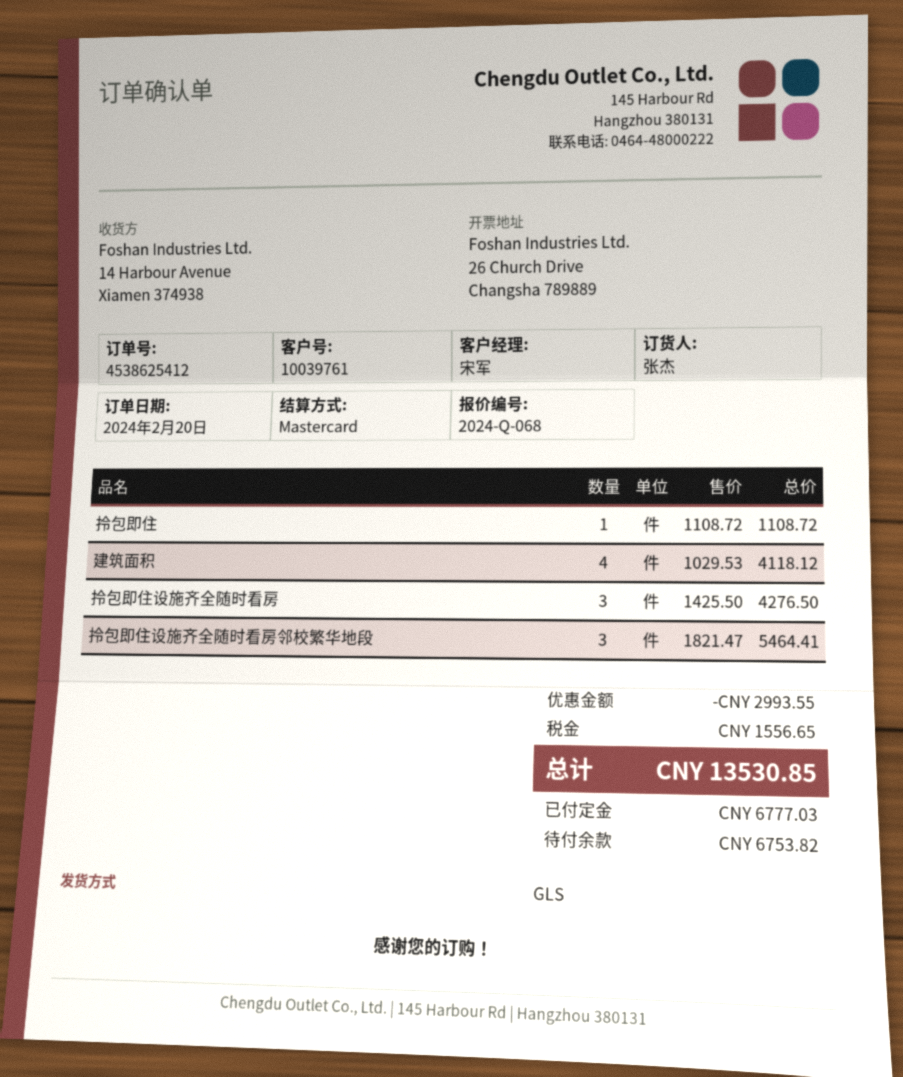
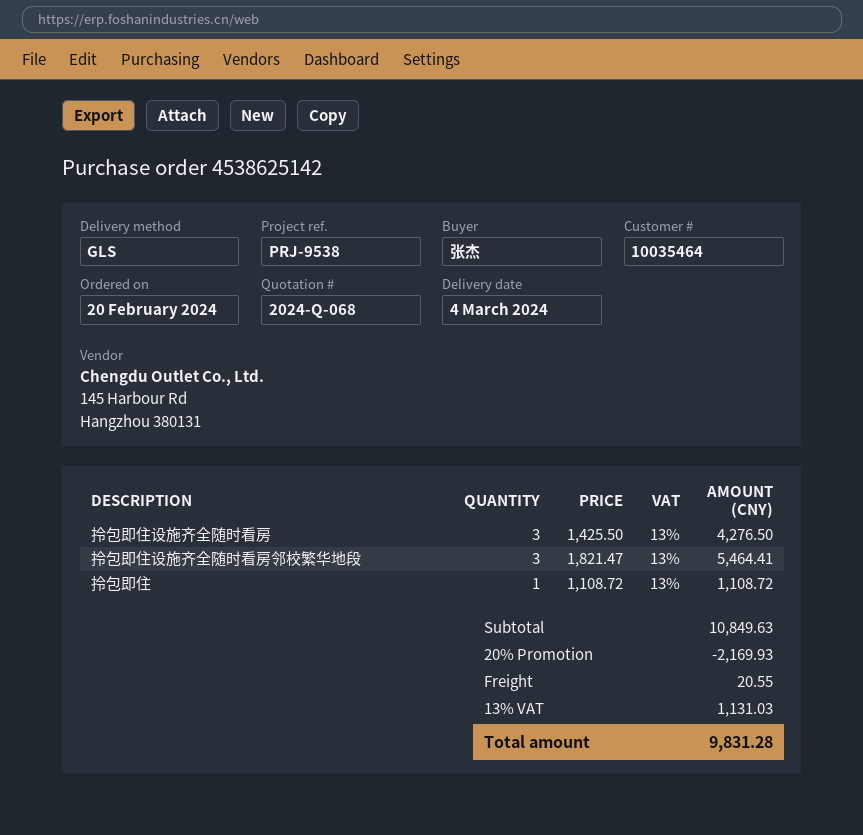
order number: 4538625412 -> 4538625142
customer number: 10039761 -> 10035464
建筑面积: 4 x 1029.53 = 4118.12 -> none
discount: 2993.55 -> 2169.93
shipping: none -> 20.55
tax: 1556.65 -> 1131.03
total: 13530.85 -> 9831.28

